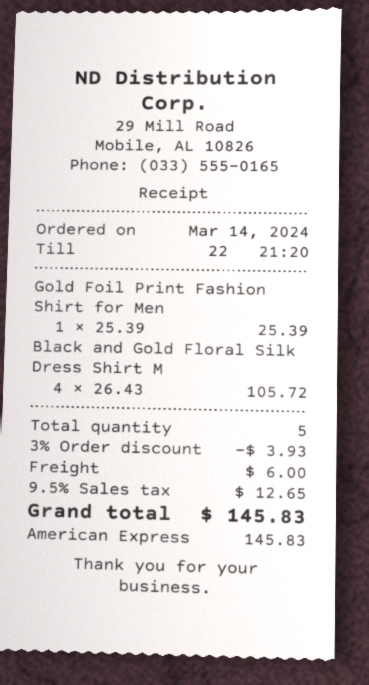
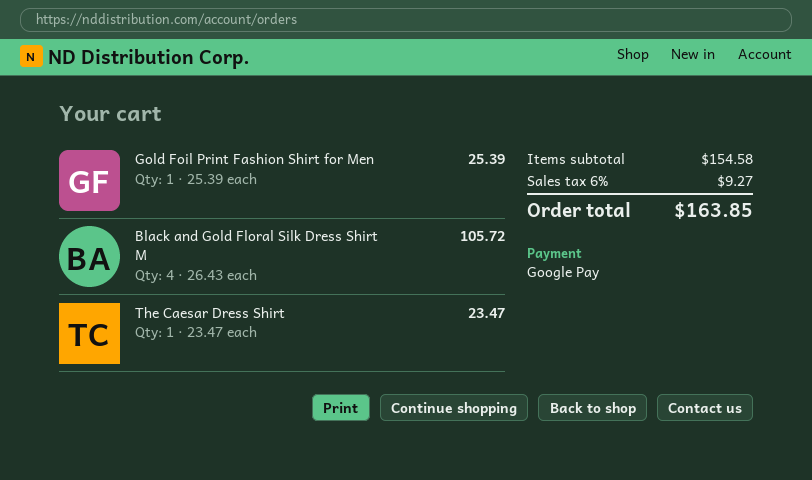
payment method: American Express -> Google Pay
The Caesar Dress Shirt: none -> 1 x 23.47 = 23.47
discount: 3% = 3.93 -> none
shipping: 6.00 -> none
tax: 9.5% = 12.65 -> 6% = 9.27
total: 145.83 -> 163.85

